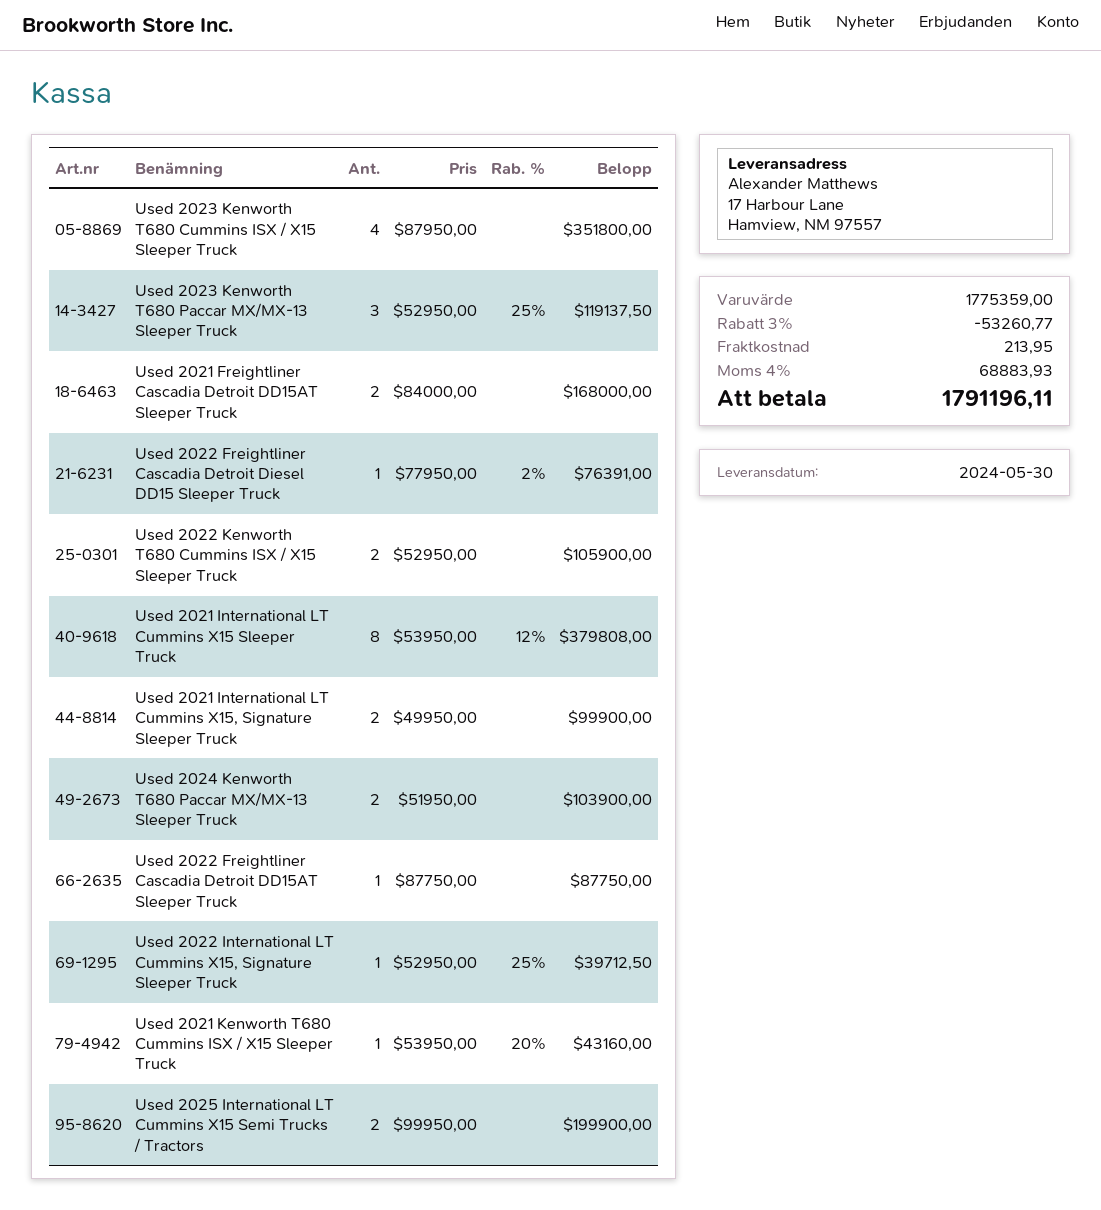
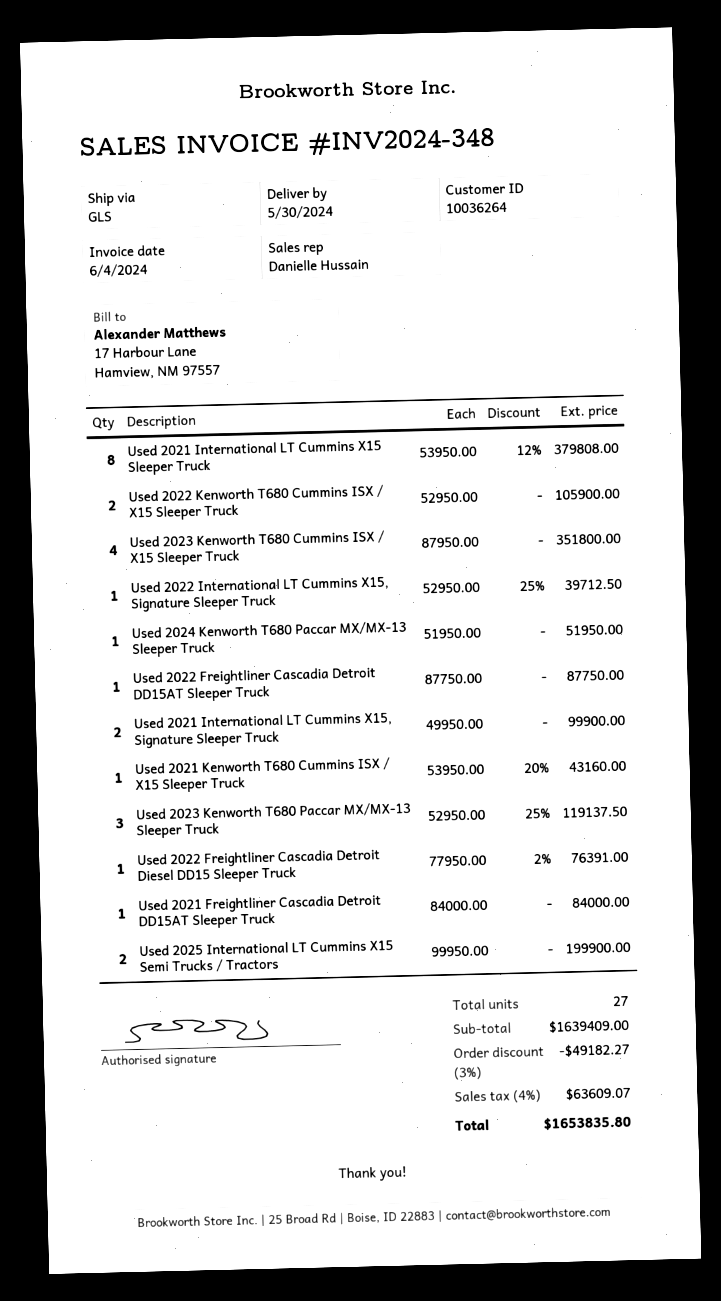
Used 2021 Freightliner Cascadia Detroit DD15AT Sleeper Truck: 2 x 84000.00 = 168000.00 -> 1 x 84000.00 = 84000.00
Used 2024 Kenworth T680 Paccar MX/MX-13 Sleeper Truck: 2 x 51950.00 = 103900.00 -> 1 x 51950.00 = 51950.00
subtotal: 1775359.00 -> 1639409.00
discount: 3% = 53260.77 -> 3% = 49182.27
shipping: 213.95 -> none
tax: 4% = 68883.93 -> 4% = 63609.07
total: 1791196.11 -> 1653835.80

